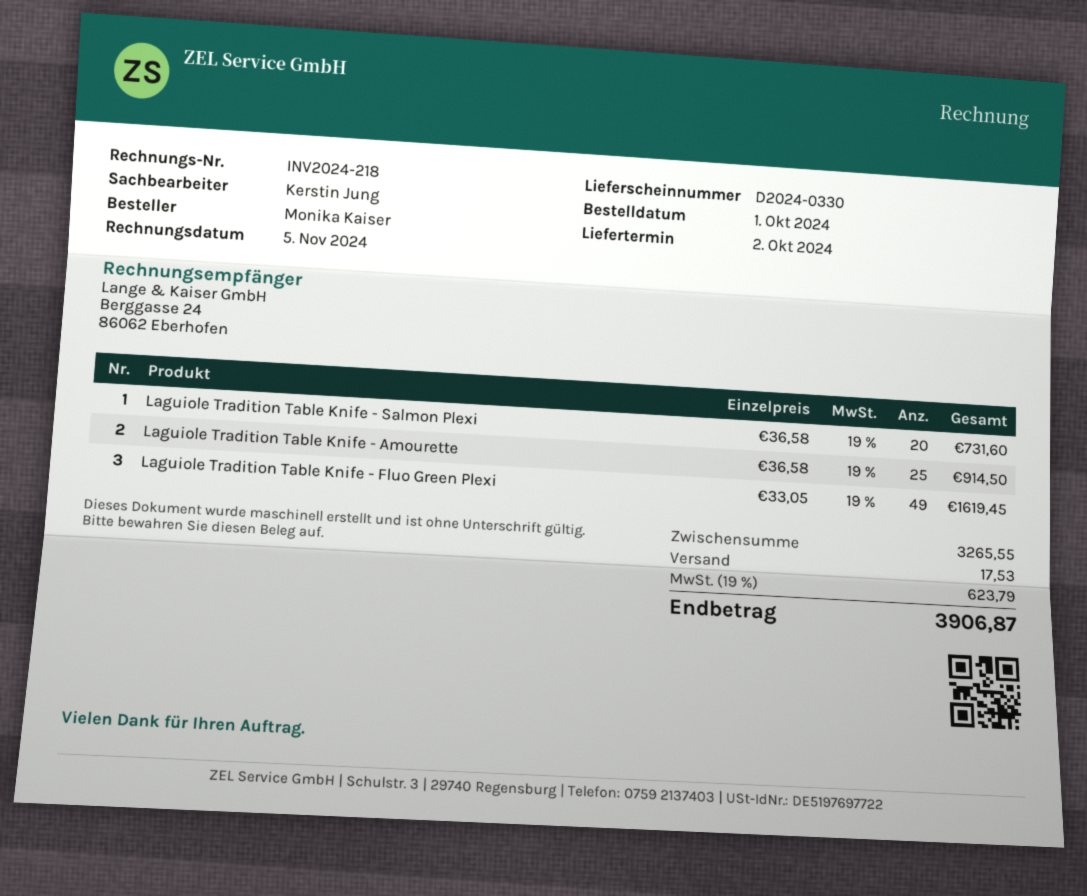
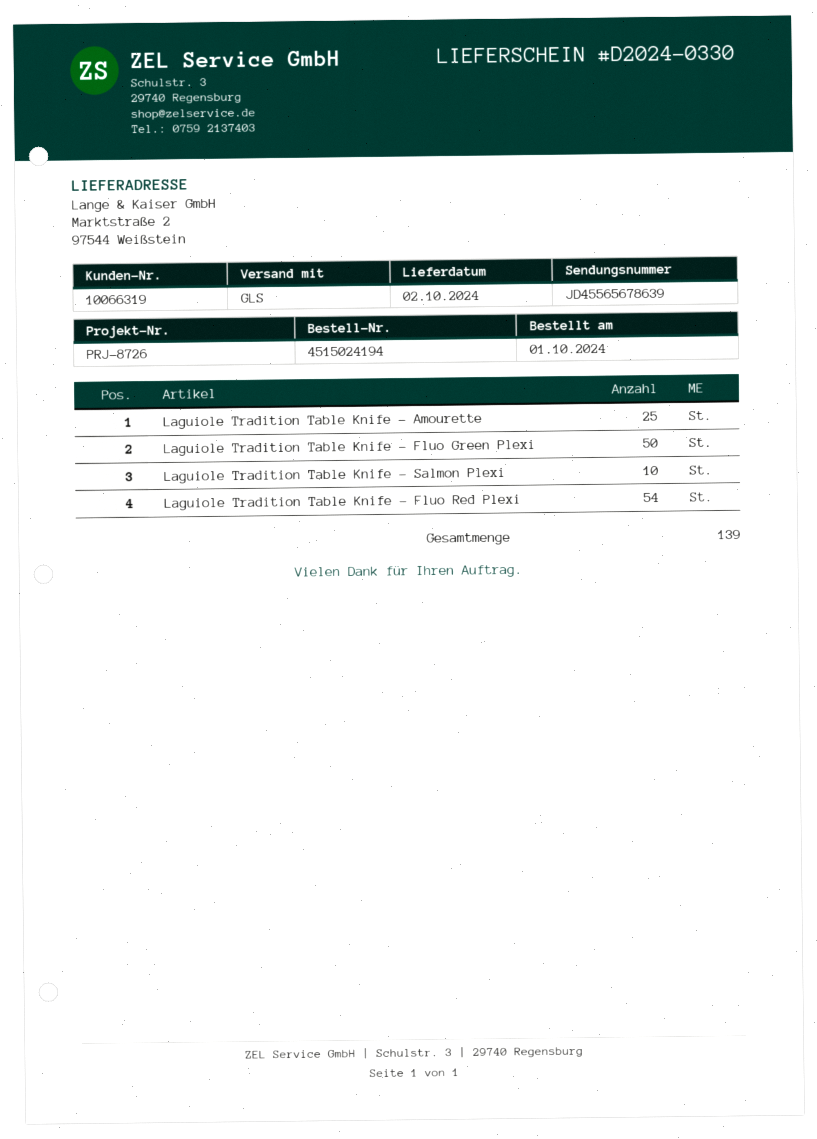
Laguiole Tradition Table Knife - Salmon Plexi: 20 -> 10
Laguiole Tradition Table Knife - Fluo Green Plexi: 49 -> 50
Laguiole Tradition Table Knife - Fluo Red Plexi: none -> 54

